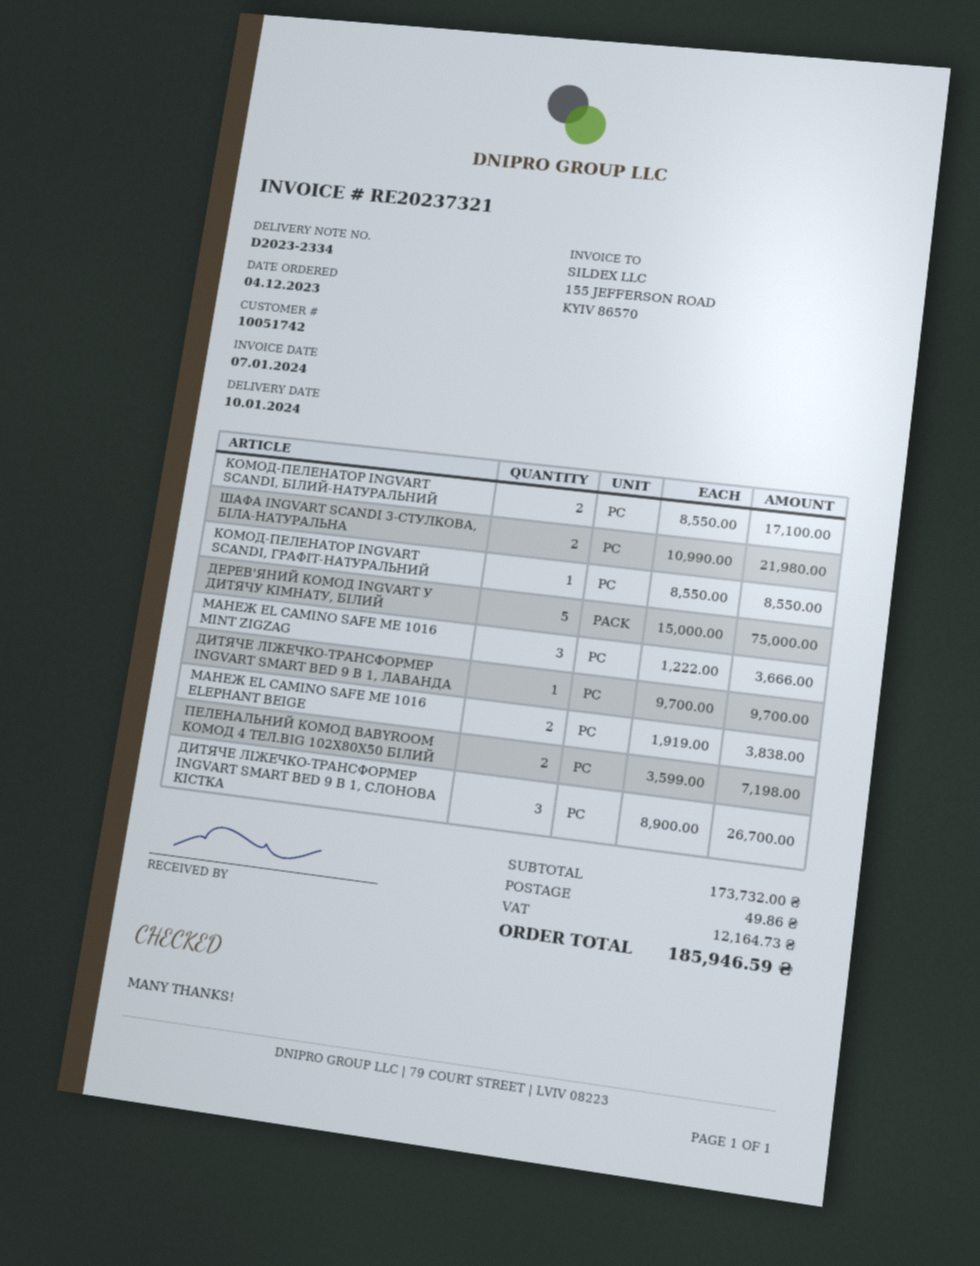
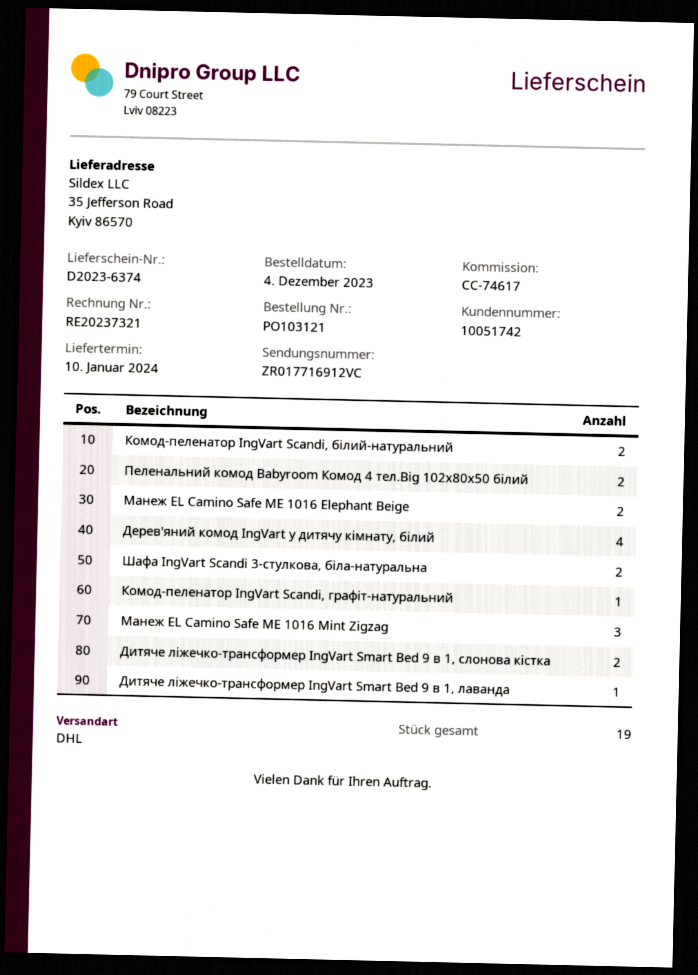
delivery note number: D2023-2334 -> D2023-6374
ДЕРЕВ'ЯНИЙ КОМОД INGVART У ДИТЯЧУ КІМНАТУ, БІЛИЙ: 5 -> 4
ДИТЯЧЕ ЛІЖЕЧКО-ТРАНСФОРМЕР INGVART SMART BED 9 В 1, СЛОНОВА КІСТКА: 3 -> 2

